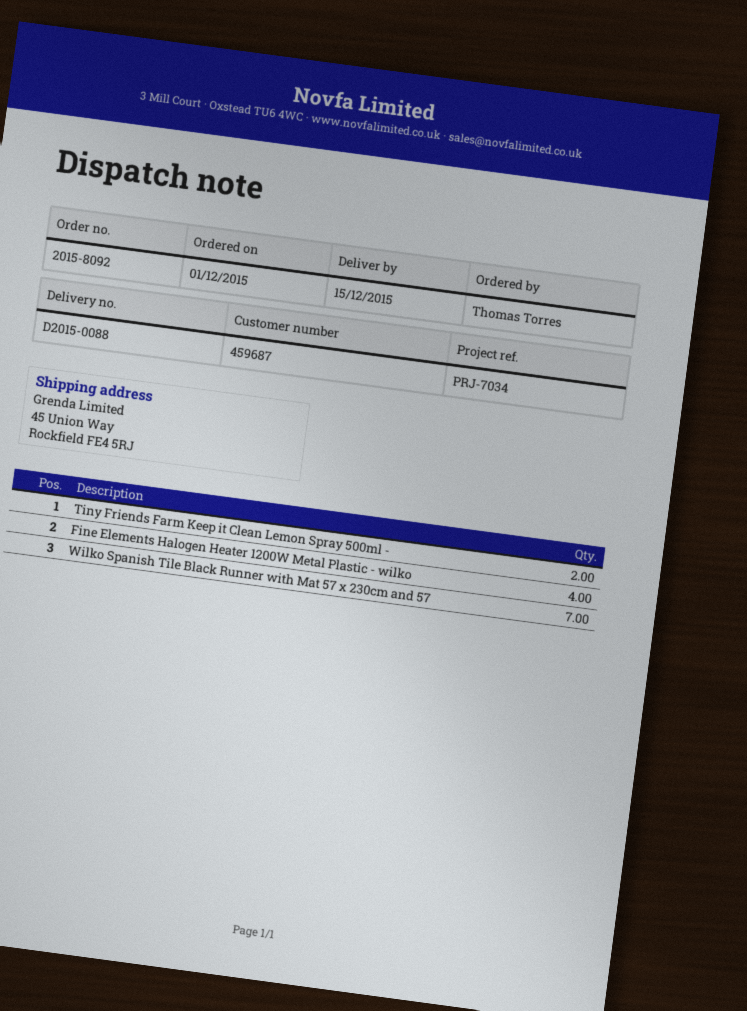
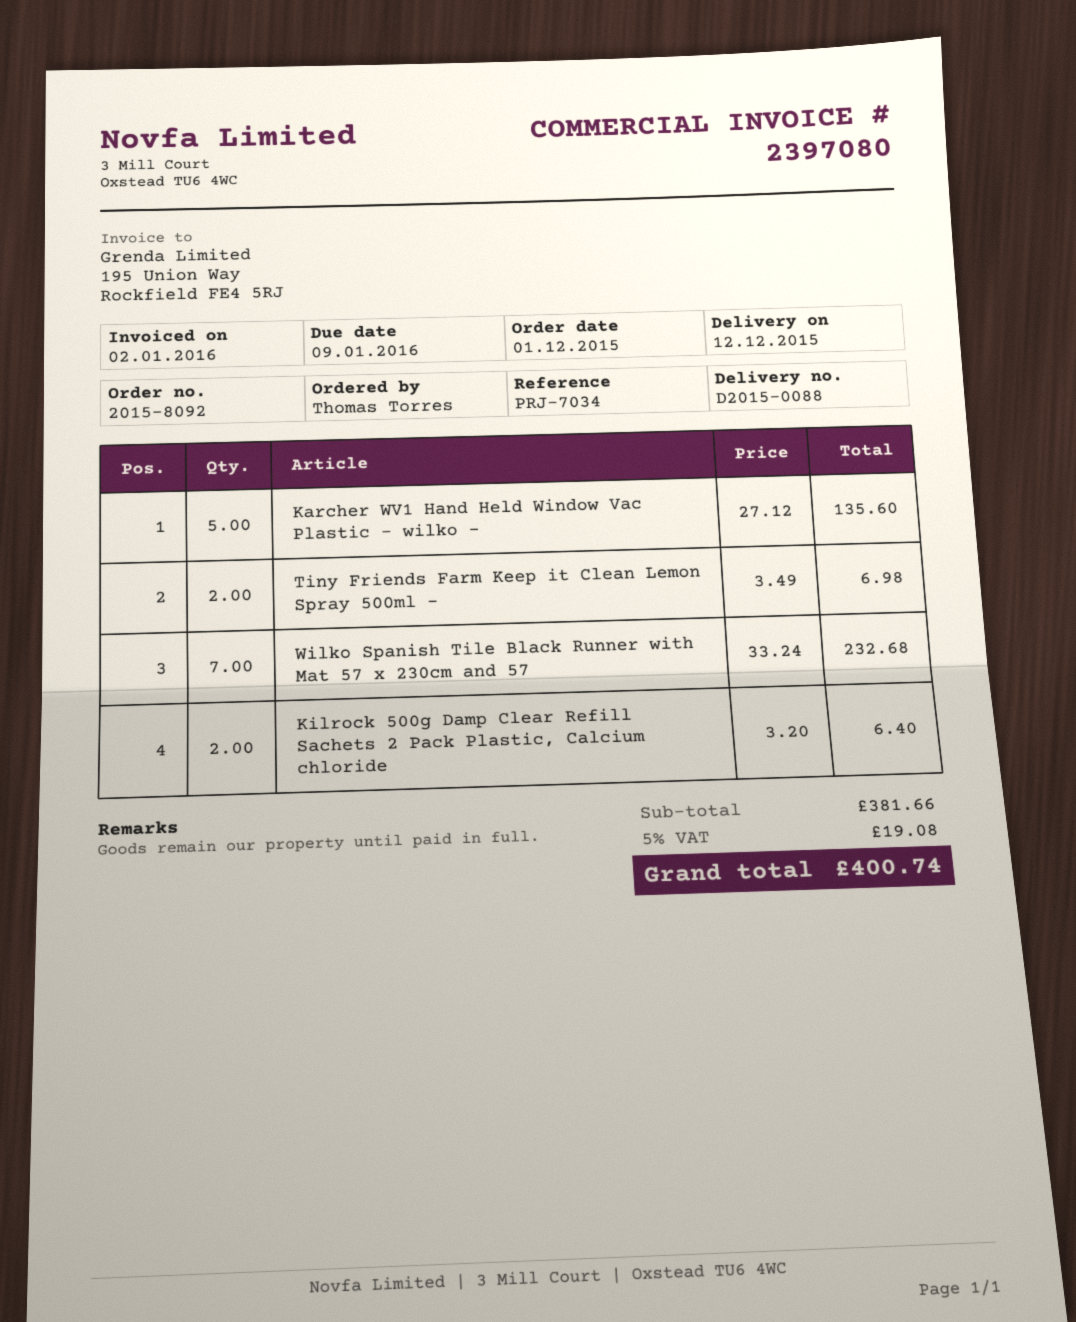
delivery date: 2015-12-15 -> 2015-12-12
Fine Elements Halogen Heater 1200W Metal Plastic - wilko: 4 -> none
Karcher WV1 Hand Held Window Vac Plastic - wilko -: none -> 5
Kilrock 500g Damp Clear Refill Sachets 2 Pack Plastic, Calcium chloride: none -> 2

